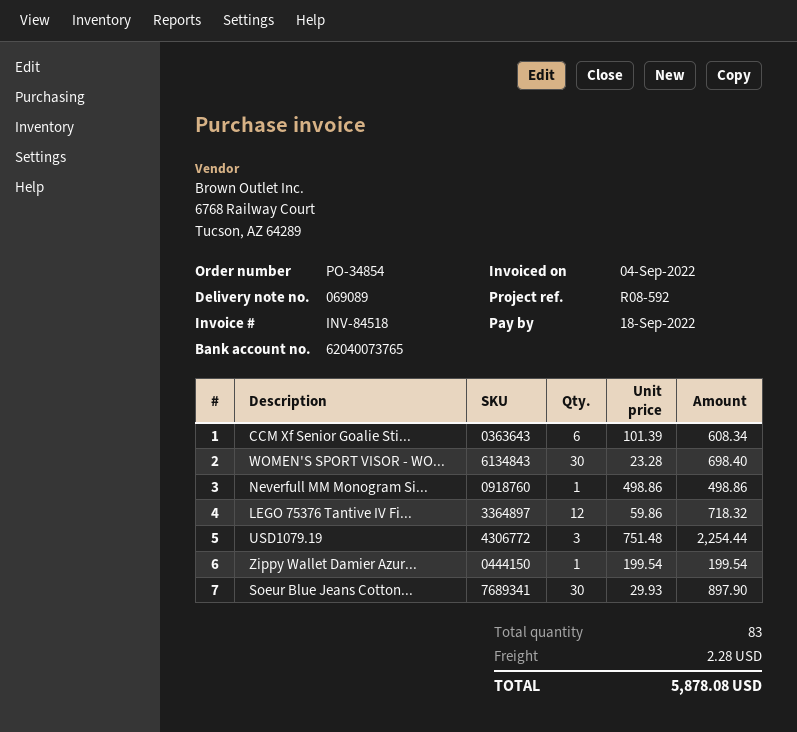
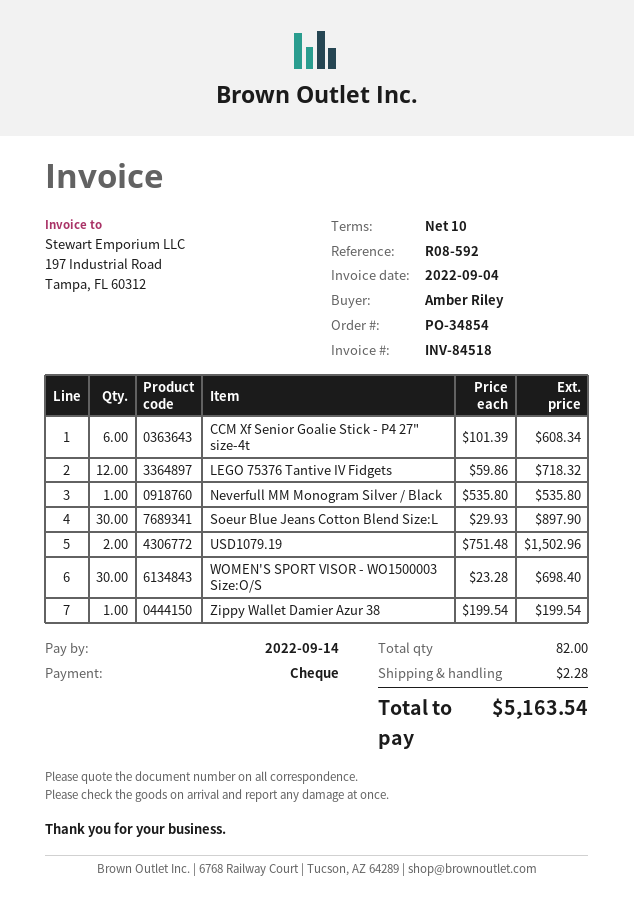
due date: 2022-09-18 -> 2022-09-14
Neverfull MM Monogram Si...: 1 x 498.86 = 498.86 -> 1 x 535.80 = 535.80
USD1079.19: 3 x 751.48 = 2254.44 -> 2 x 751.48 = 1502.96
total quantity: 83 -> 82
total: 5878.08 -> 5163.54

